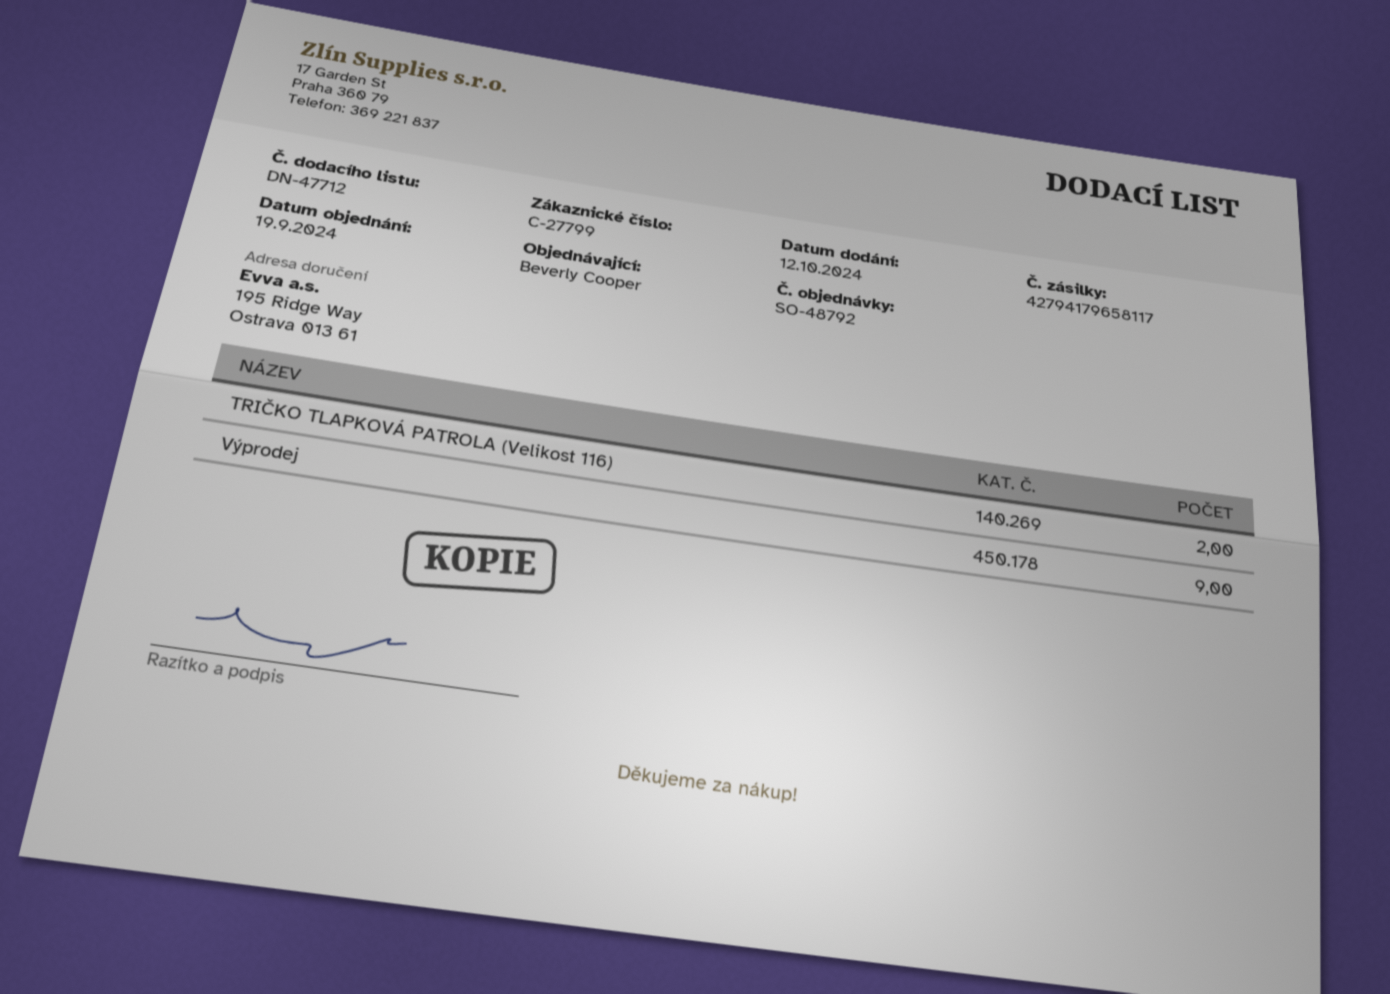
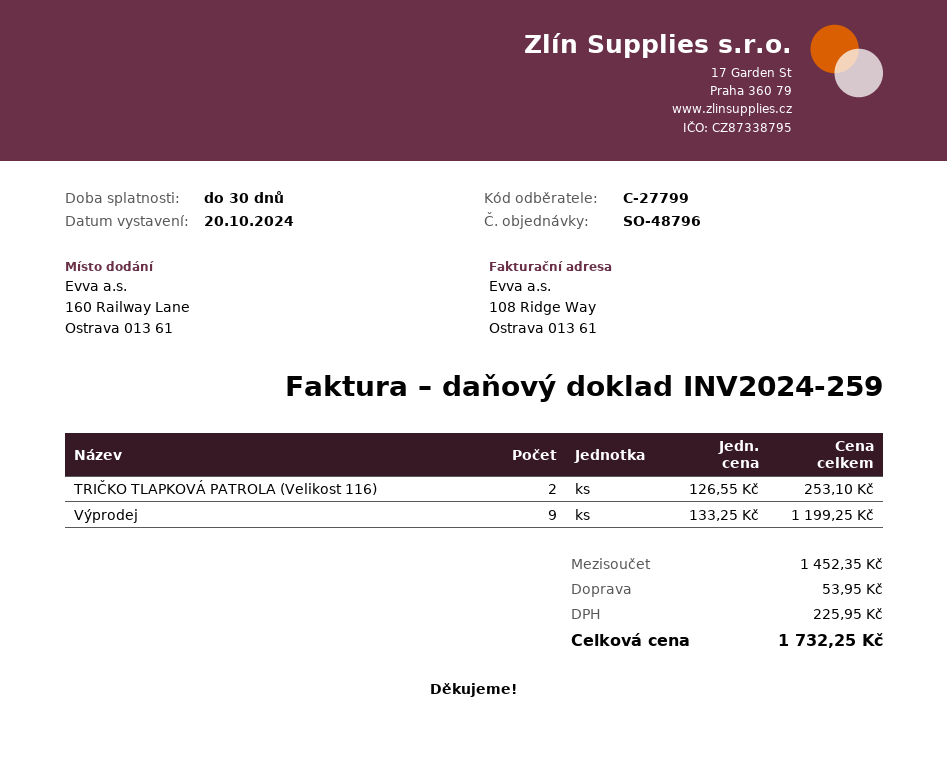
order number: SO-48792 -> SO-48796
ship to: 195 Ridge Way, Ostrava 013 61 -> 160 Railway Lane, Ostrava 013 61

